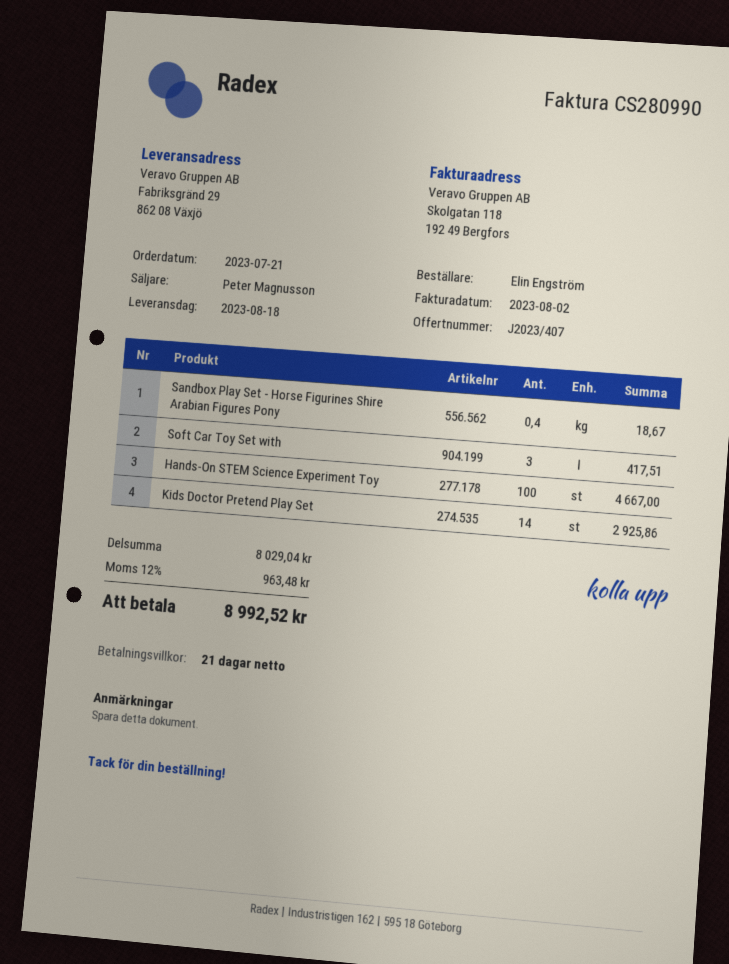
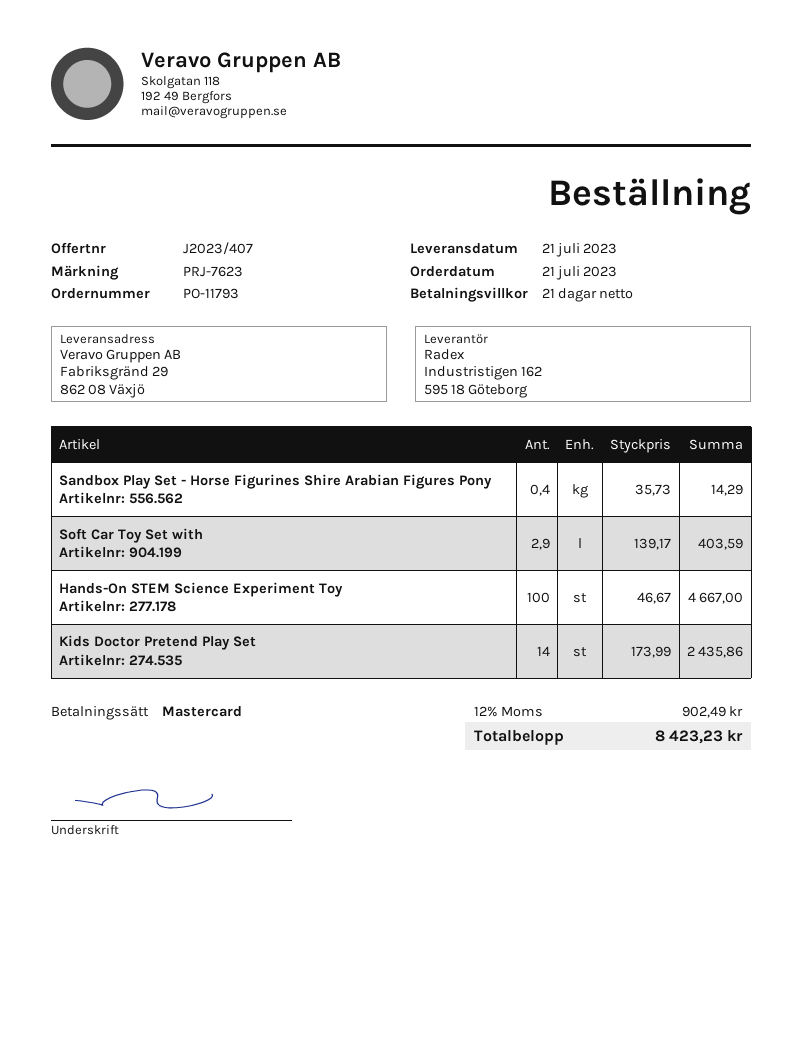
delivery date: 2023-08-18 -> 2023-07-21
Sandbox Play Set - Horse Figurines Shire Arabian Figures Pony: 0.4 for 18.67 -> 0.4 for 14.29
Soft Car Toy Set with: 3 for 417.51 -> 2.9 for 403.59
Kids Doctor Pretend Play Set: 14 for 2925.86 -> 14 for 2435.86
tax: 12% = 963.48 -> 12% = 902.49
total: 8992.52 -> 8423.23

